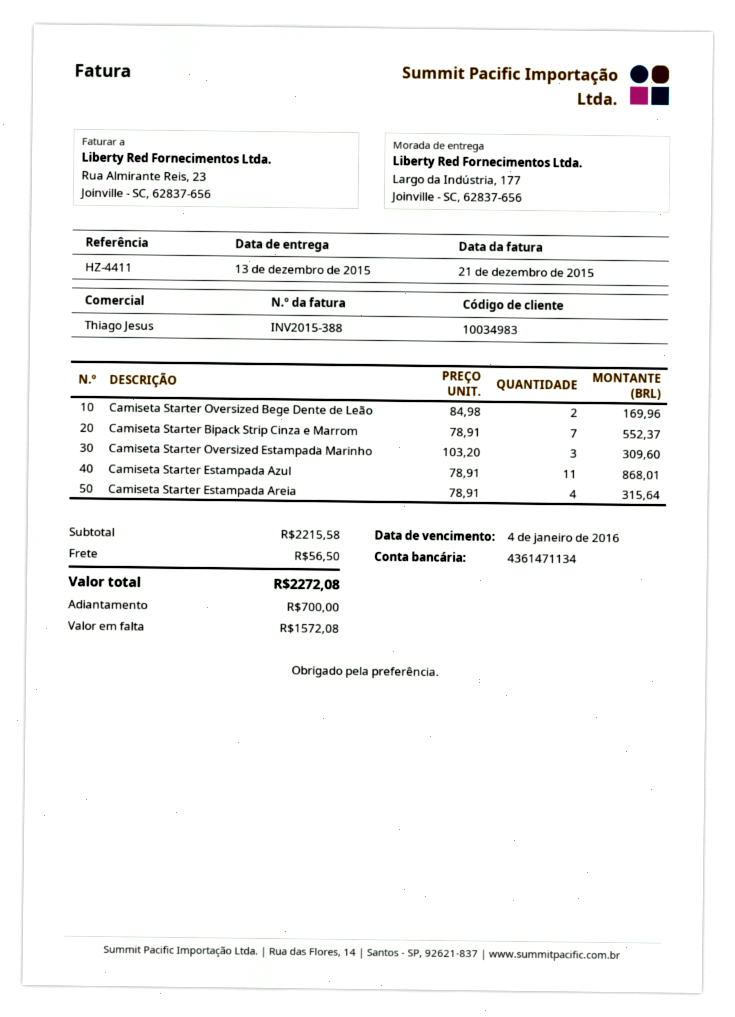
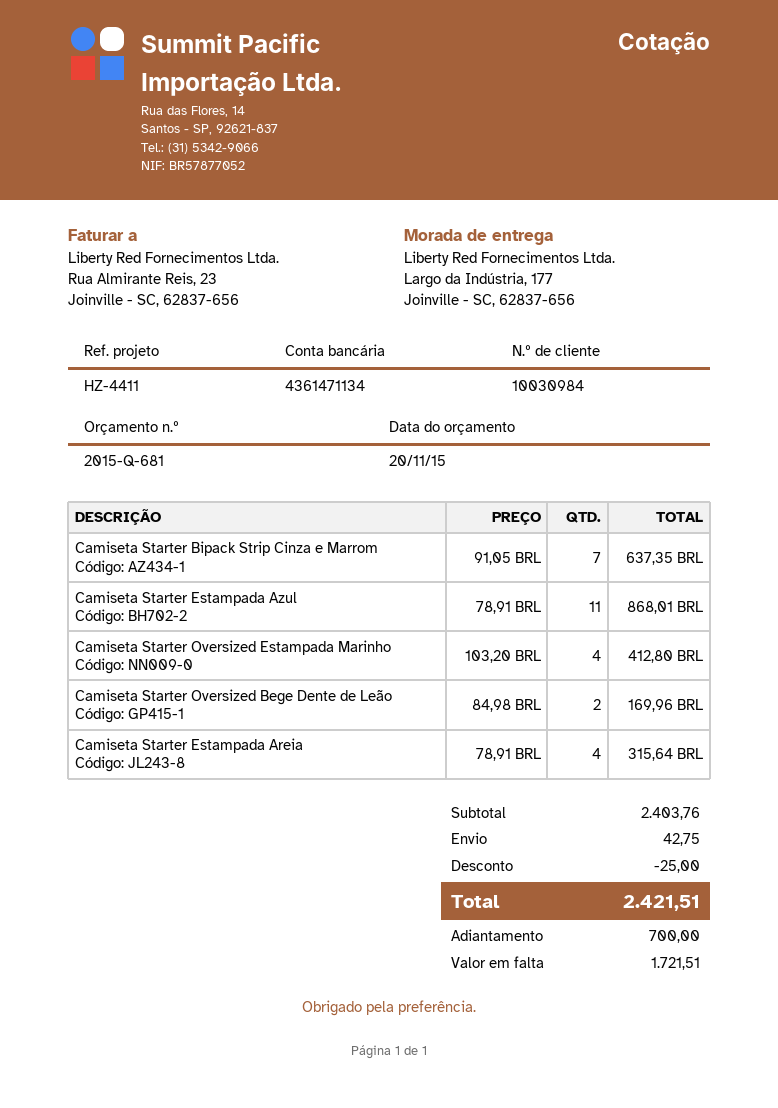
customer number: 10034983 -> 10030984
Camiseta Starter Bipack Strip Cinza e Marrom: 7 x 78.91 = 552.37 -> 7 x 91.05 = 637.35
Camiseta Starter Oversized Estampada Marinho: 3 x 103.20 = 309.60 -> 4 x 103.20 = 412.80
subtotal: 2215.58 -> 2403.76
discount: none -> 25.00
shipping: 56.50 -> 42.75
total: 2272.08 -> 2421.51
balance: 1572.08 -> 1721.51

